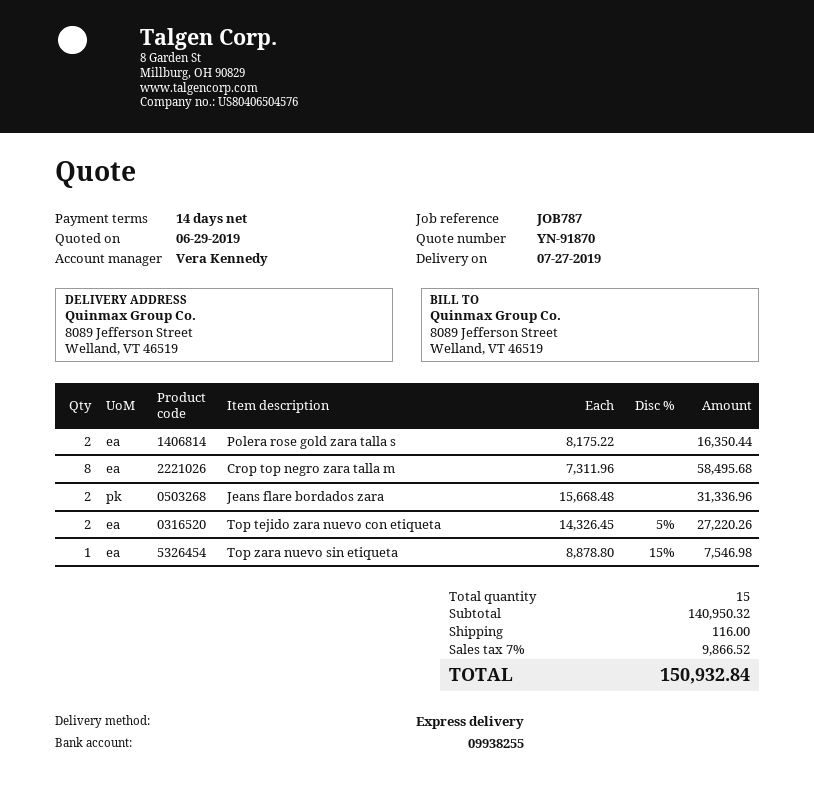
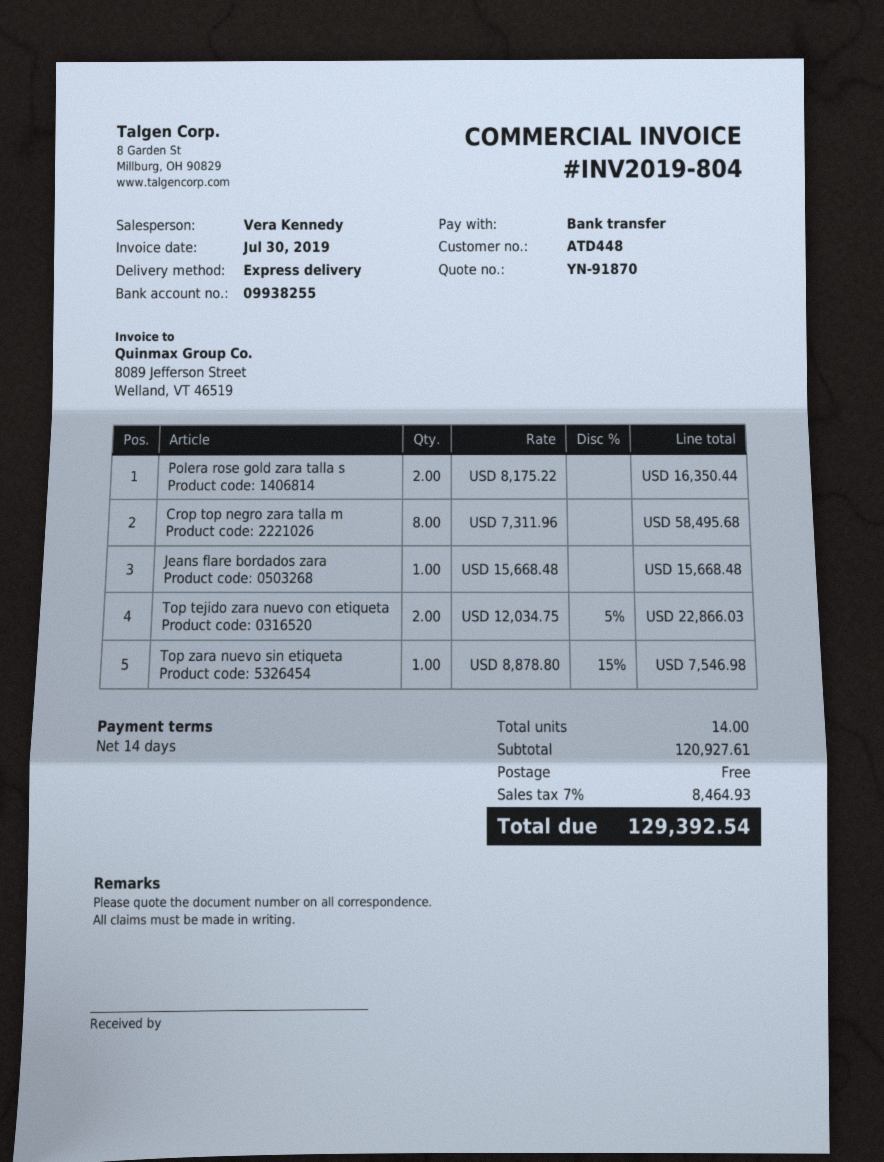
Jeans flare bordados zara: 2 x 15668.48 = 31336.96 -> 1 x 15668.48 = 15668.48
Top tejido zara nuevo con etiqueta: 2 x 14326.45 - 5% = 27220.26 -> 2 x 12034.75 - 5% = 22866.03
total quantity: 15 -> 14
subtotal: 140950.32 -> 120927.61
shipping: 116.00 -> 0.00
tax: 7% = 9866.52 -> 7% = 8464.93
total: 150932.84 -> 129392.54

